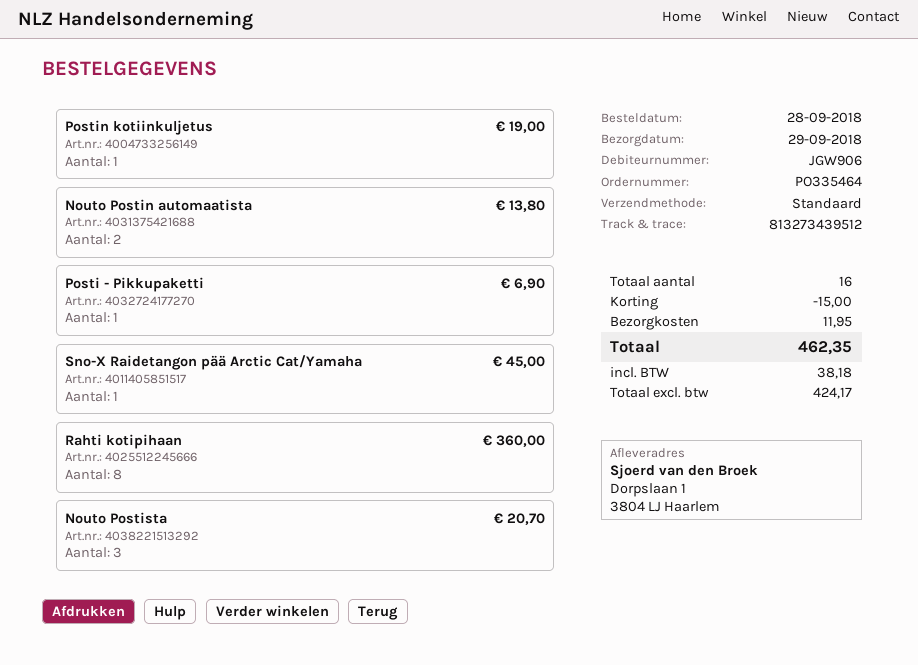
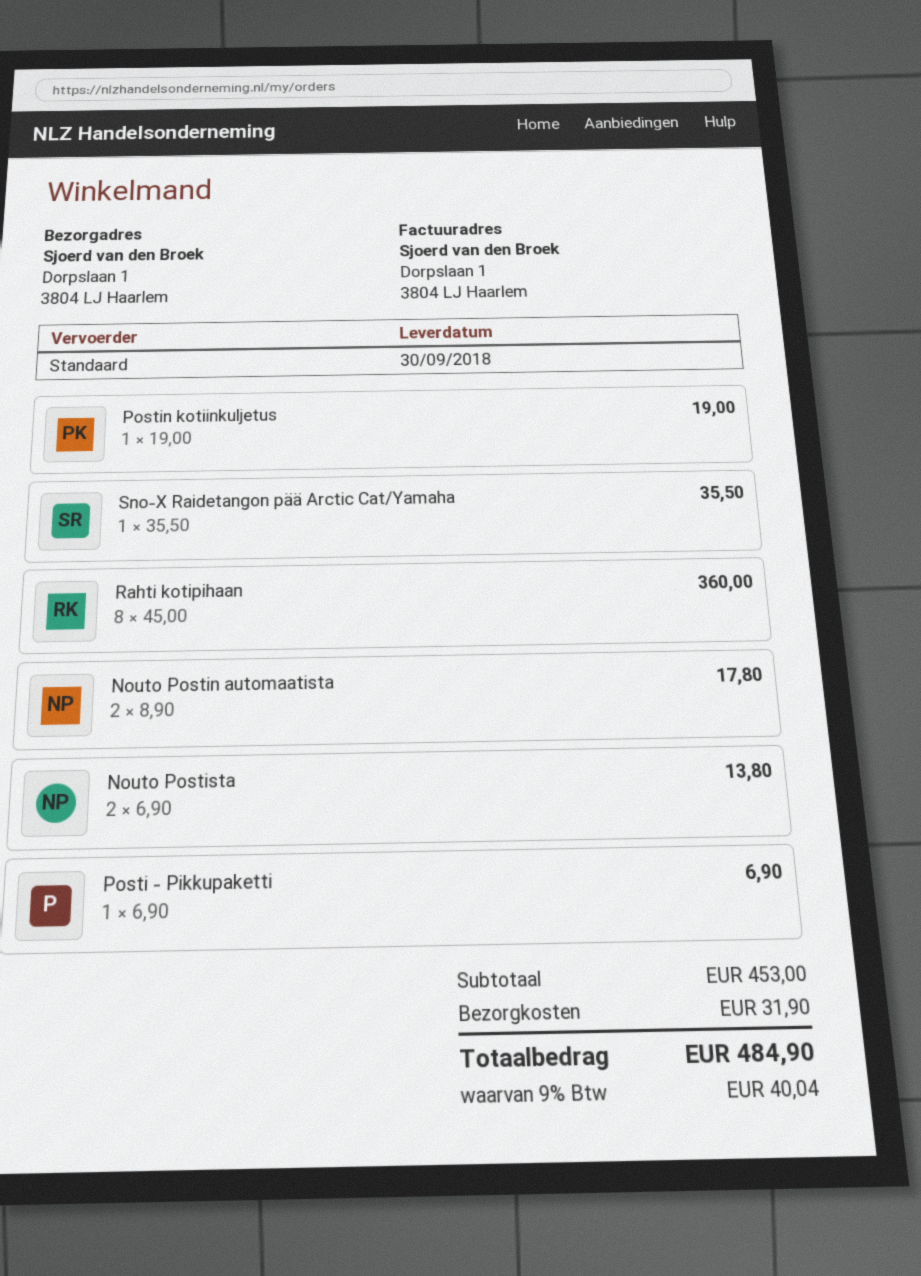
delivery date: 2018-09-29 -> 2018-09-30
Nouto Postin automaatista: 2 for 13.80 -> 2 for 17.80
Sno-X Raidetangon pää Arctic Cat/Yamaha: 1 for 45.00 -> 1 for 35.50
Nouto Postista: 3 for 20.70 -> 2 for 13.80
discount: 15.00 -> none
shipping: 11.95 -> 31.90
tax: 38.18 -> 40.04
total: 462.35 -> 484.90

